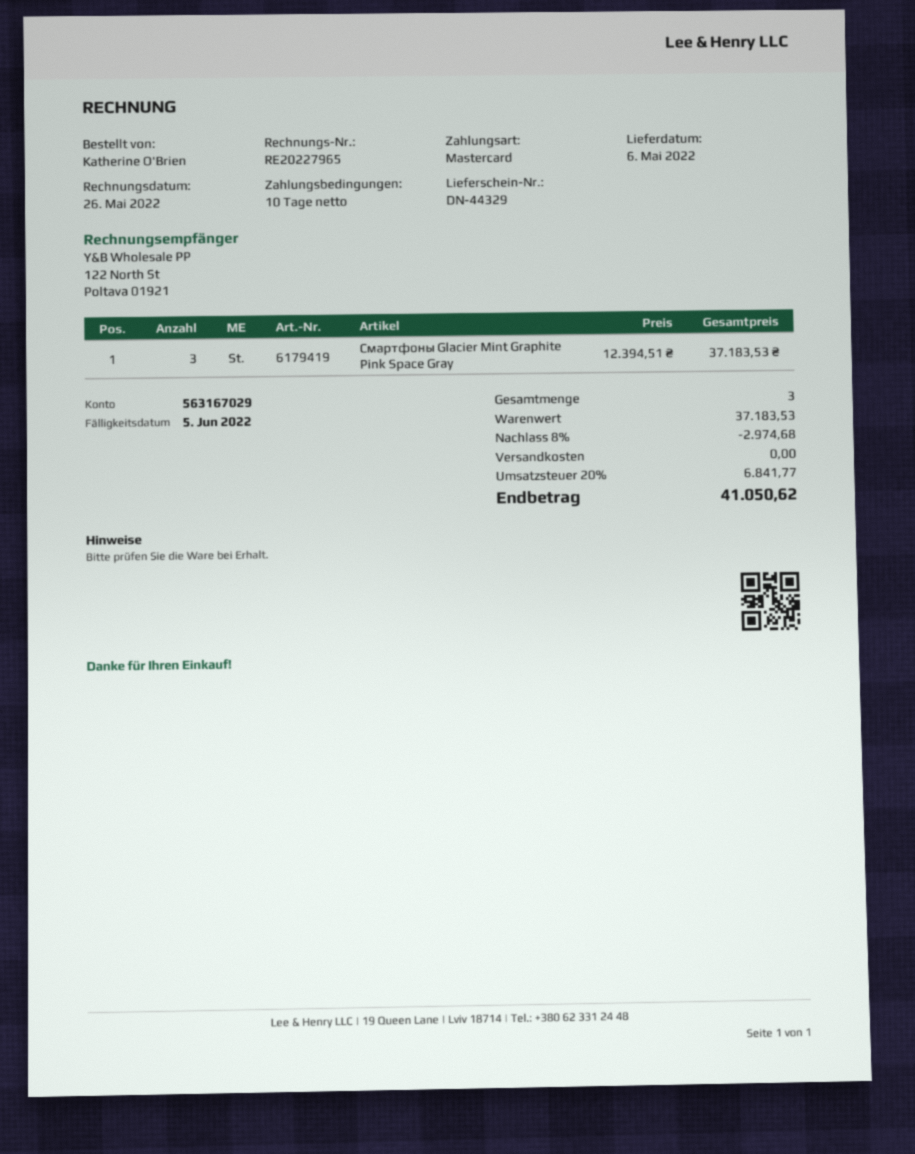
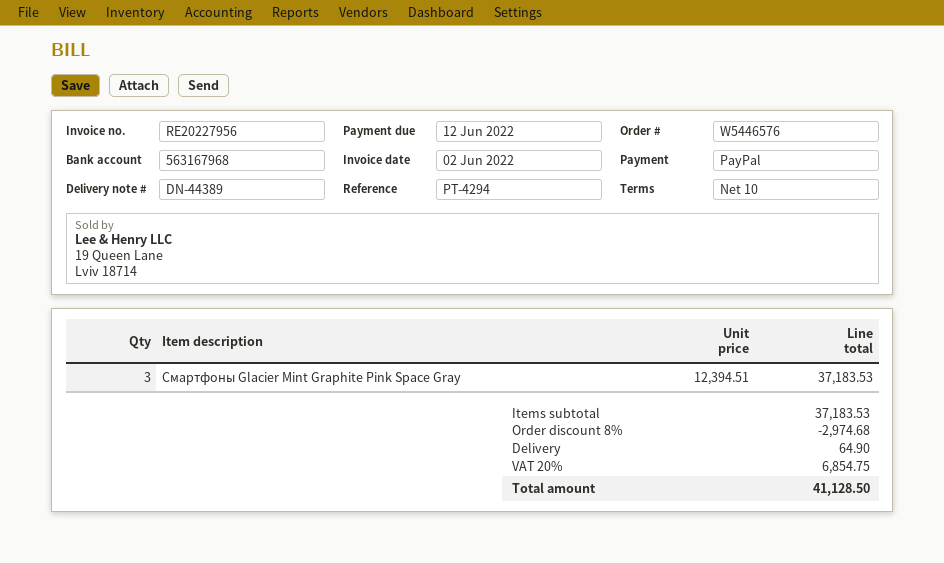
delivery note number: DN-44329 -> DN-44389
invoice number: RE20227965 -> RE20227956
invoice date: 2022-05-26 -> 2022-06-02
due date: 2022-06-05 -> 2022-06-12
payment method: Mastercard -> PayPal
bank account: 563167029 -> 563167968
shipping: 0.00 -> 64.90
tax: 20% = 6841.77 -> 20% = 6854.75
total: 41050.62 -> 41128.50

